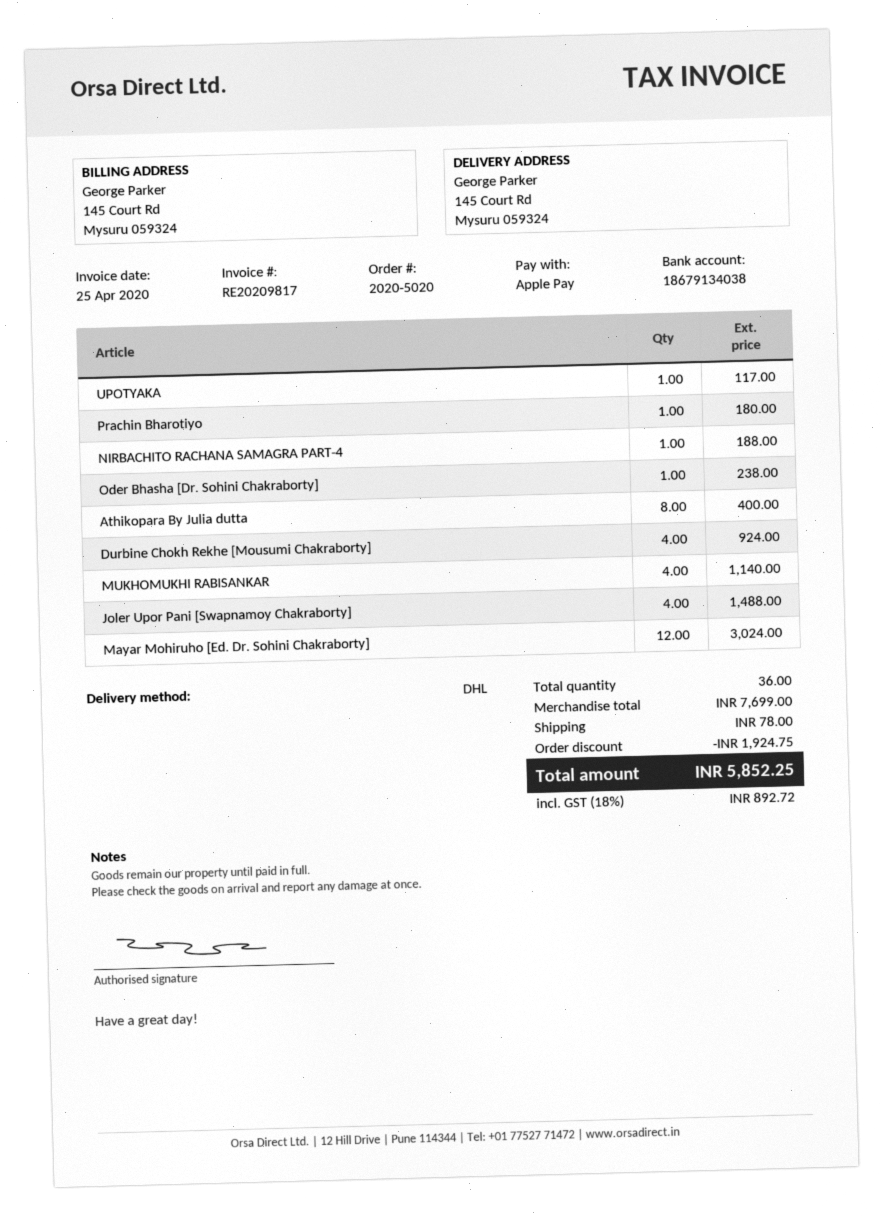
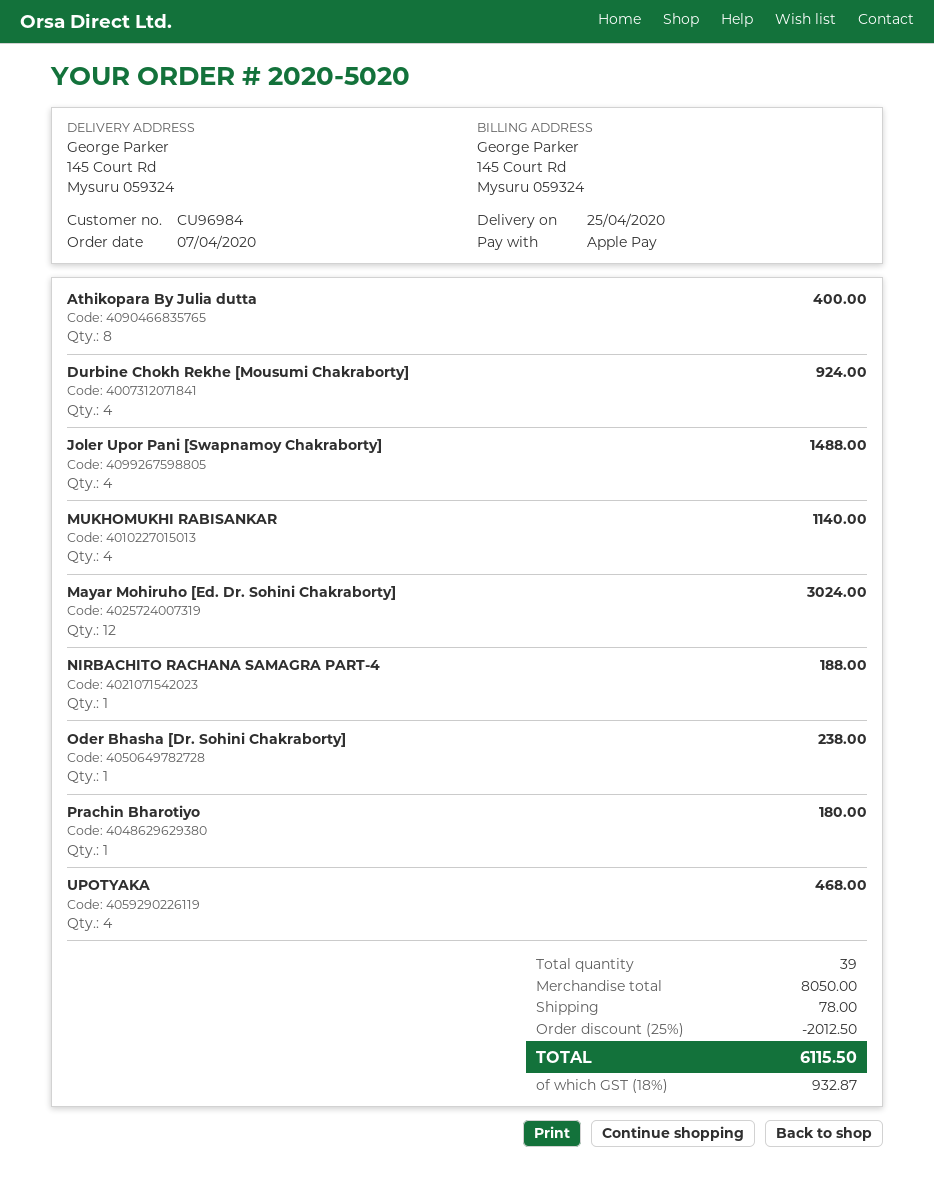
UPOTYAKA: 1 for 117.00 -> 4 for 468.00
total quantity: 36 -> 39
subtotal: 7699.00 -> 8050.00
discount: 1924.75 -> 2012.50
tax: 18% = 892.72 -> 18% = 932.87
total: 5852.25 -> 6115.50

